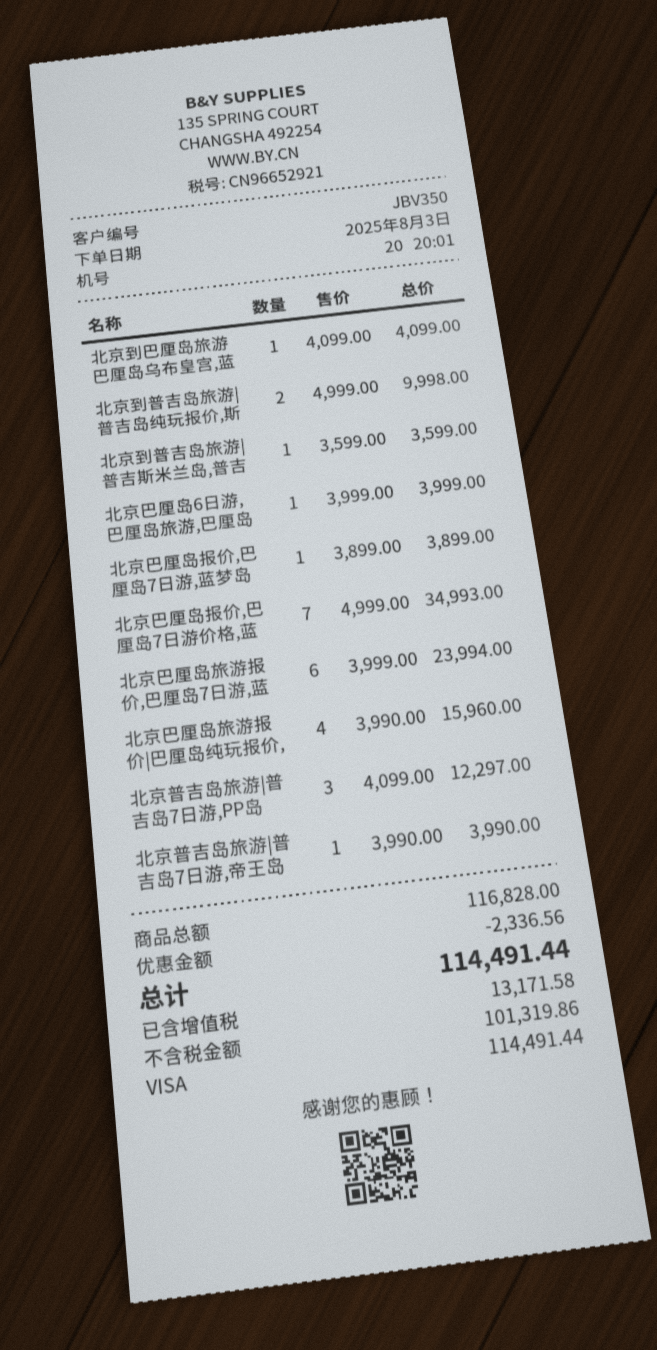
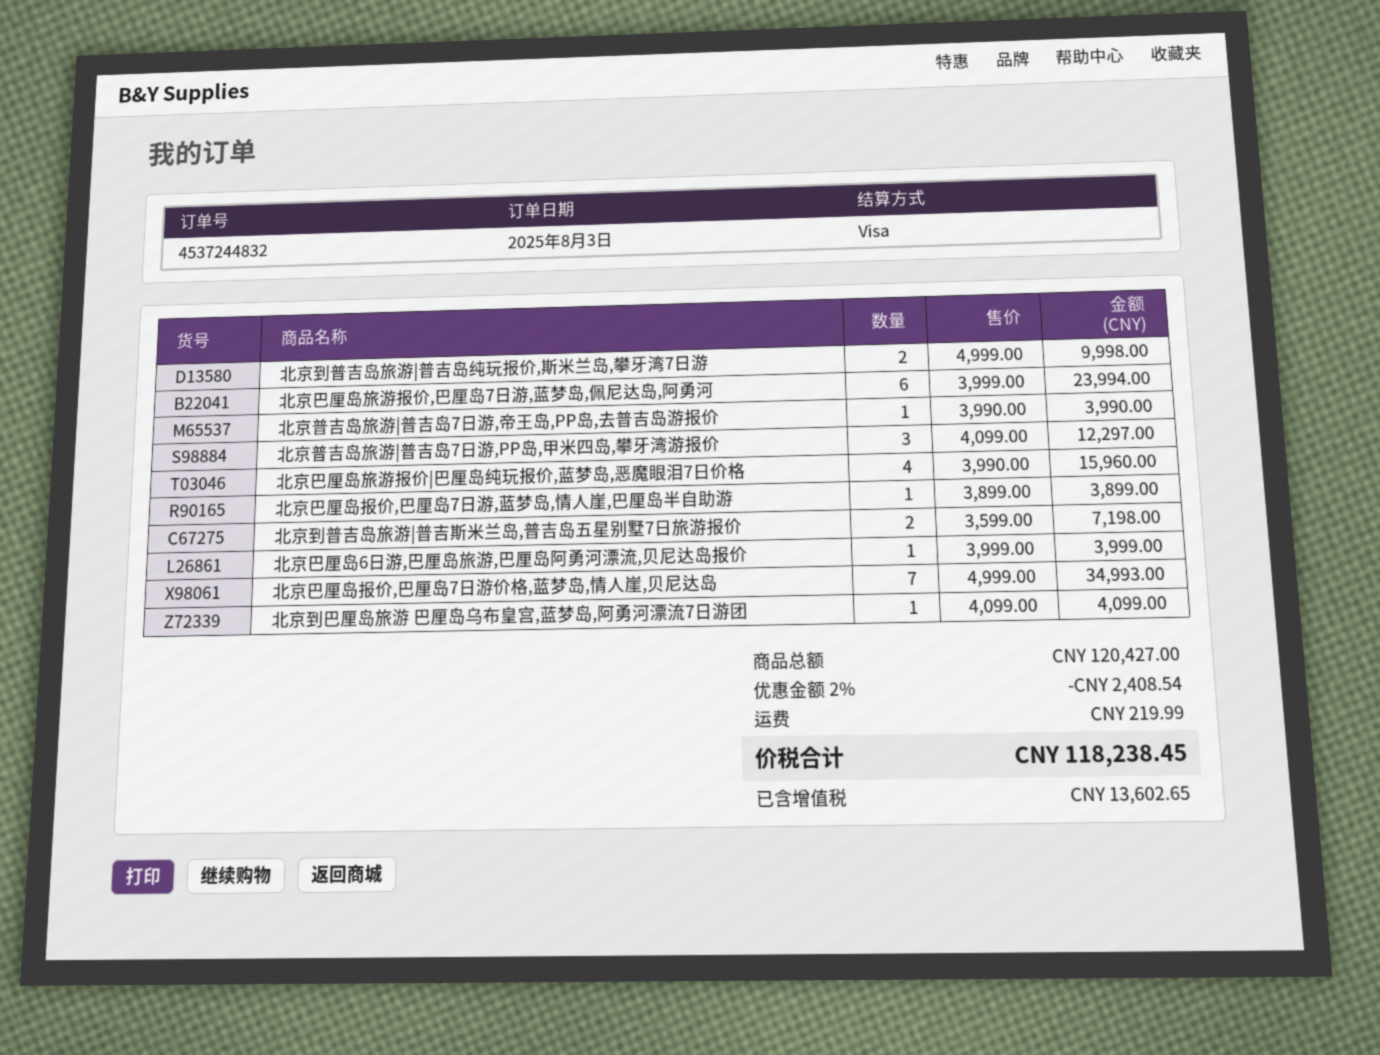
北京到普吉岛旅游|普吉斯米兰岛,普吉: 1 x 3599.00 = 3599.00 -> 2 x 3599.00 = 7198.00
subtotal: 116828.00 -> 120427.00
discount: 2336.56 -> 2408.54
shipping: none -> 219.99
tax: 13171.58 -> 13602.65
total: 114491.44 -> 118238.45

